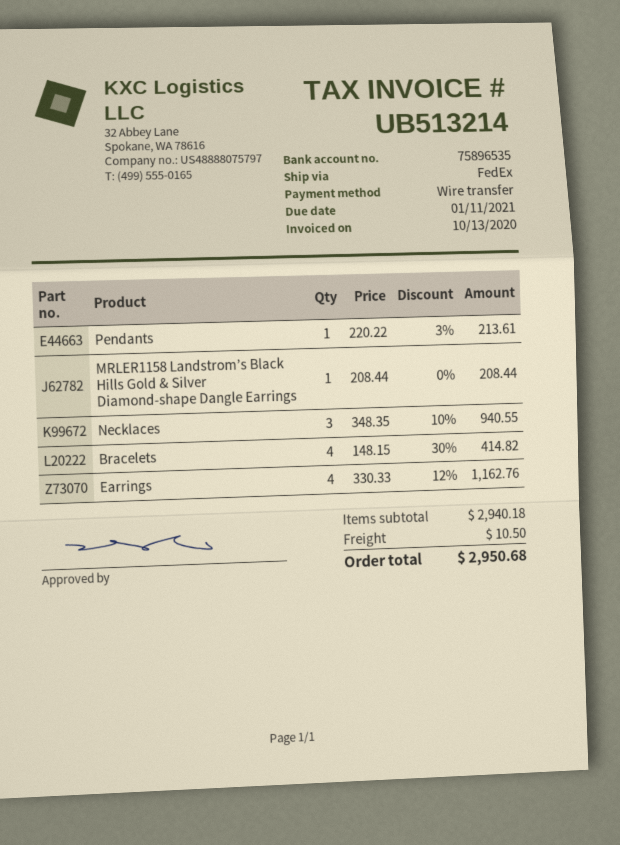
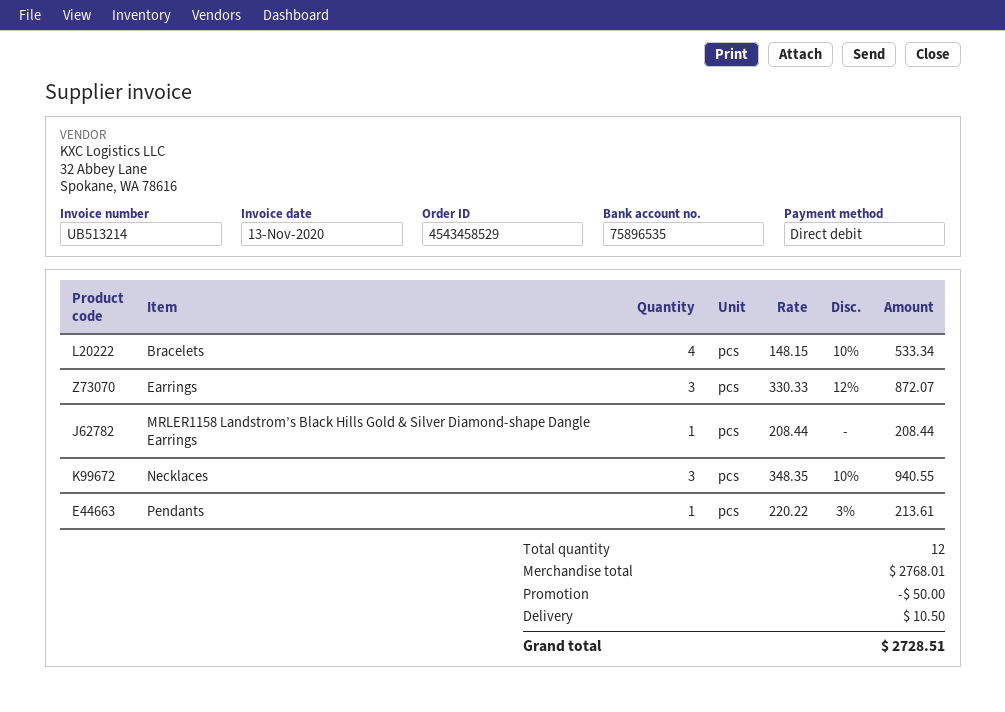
invoice date: 2020-10-13 -> 2020-11-13
payment method: bank transfer -> direct debit
Bracelets: 4 x 148.15 - 30% = 414.82 -> 4 x 148.15 - 10% = 533.34
Earrings: 4 x 330.33 - 12% = 1162.76 -> 3 x 330.33 - 12% = 872.07
subtotal: 2940.18 -> 2768.01
discount: none -> 50.00
total: 2950.68 -> 2728.51

